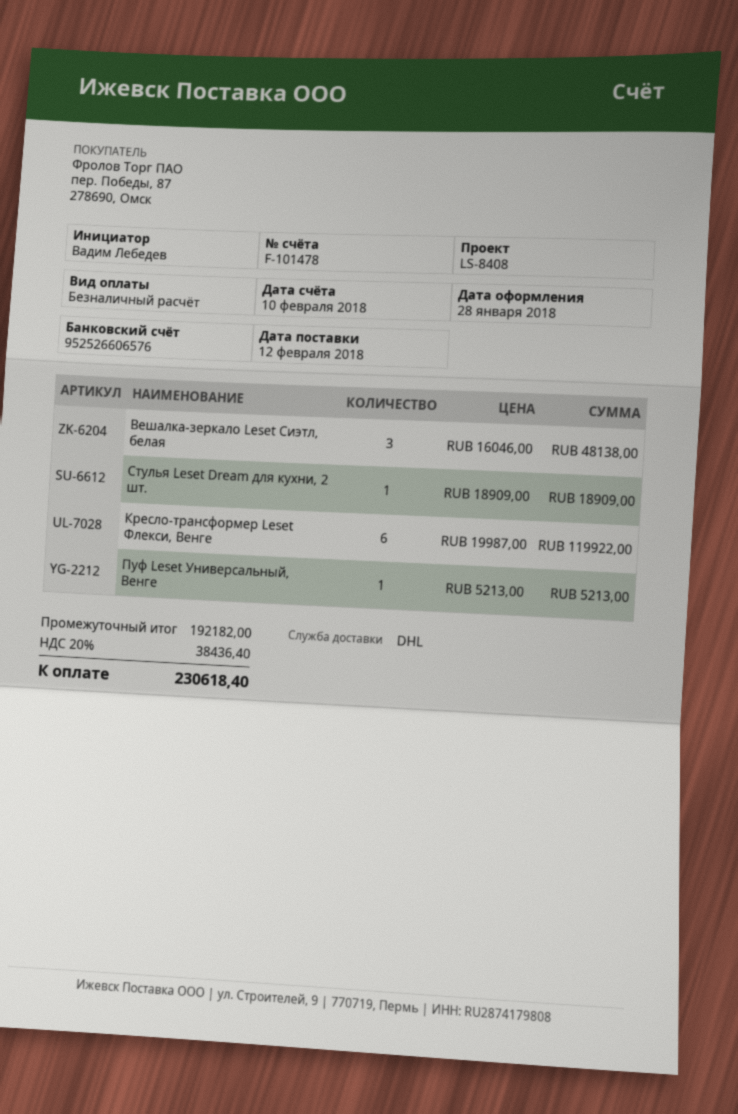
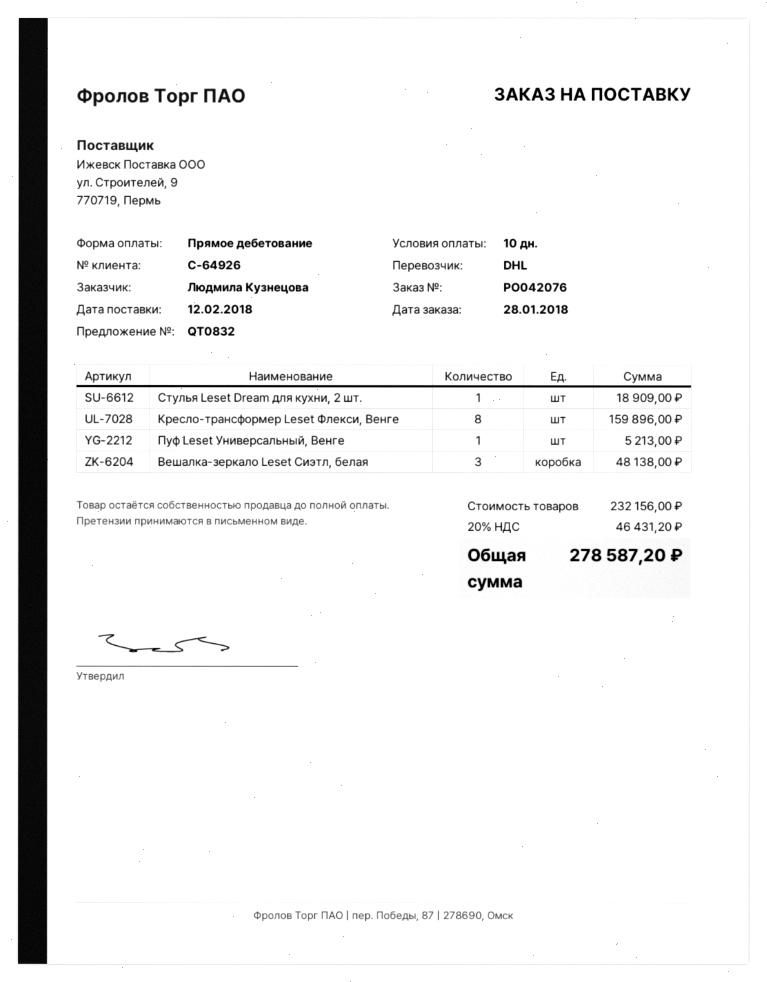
ordered by: Вадим Лебедев -> Людмила Кузнецова
payment method: bank transfer -> direct debit
Кресло-трансформер Leset Флекси, Венге: 6 for 119922.00 -> 8 for 159896.00
subtotal: 192182.00 -> 232156.00
tax: 20% = 38436.40 -> 20% = 46431.20
total: 230618.40 -> 278587.20

